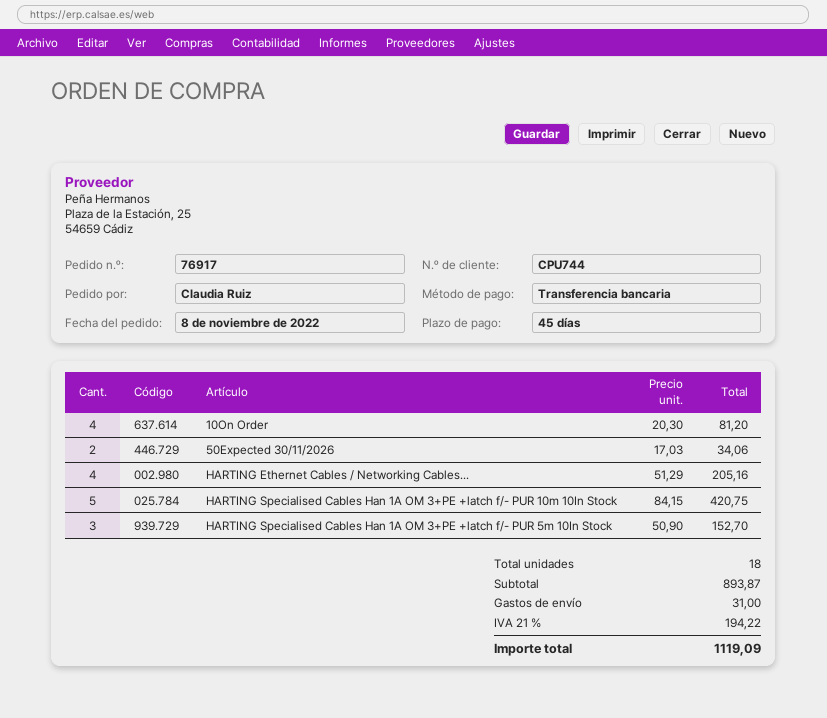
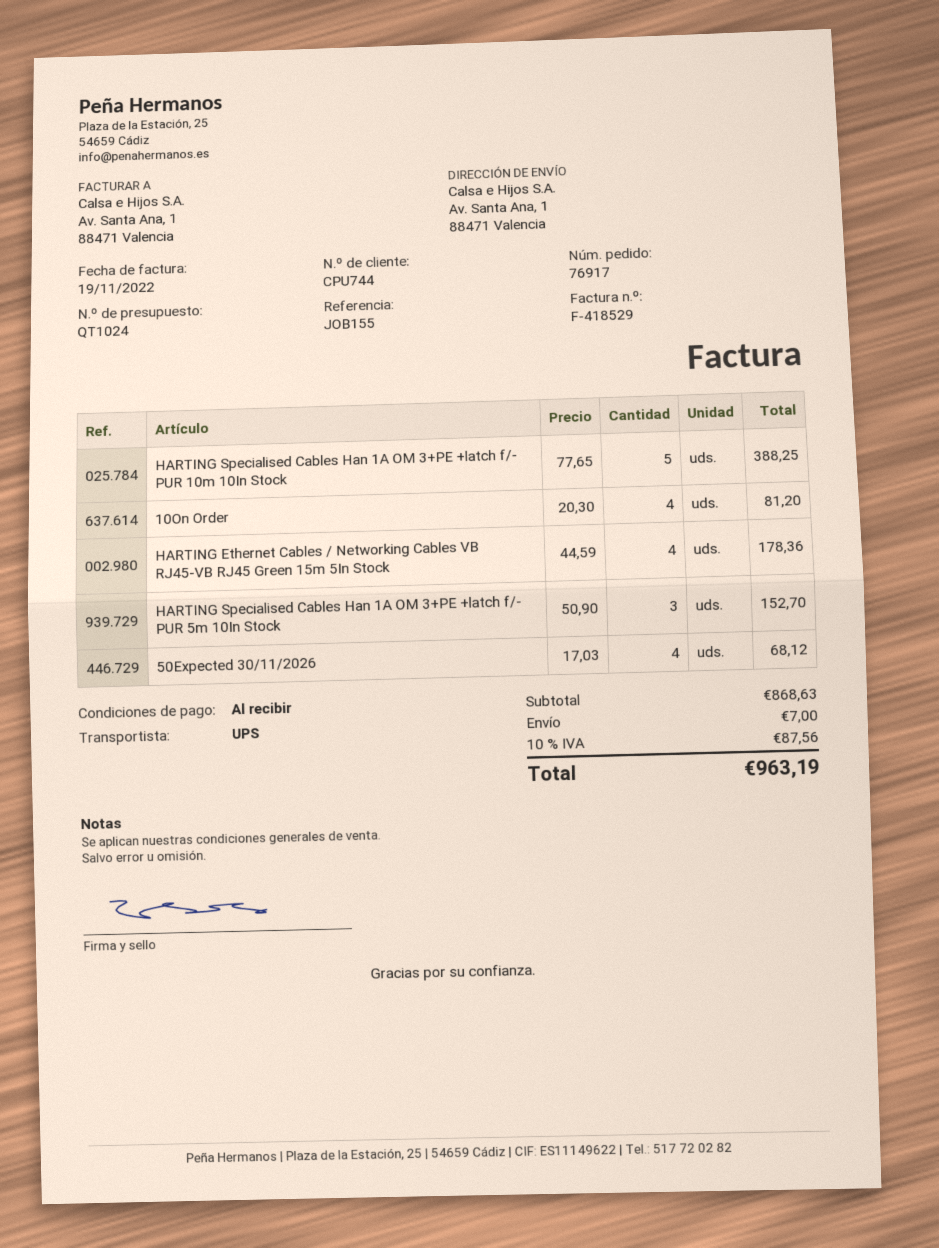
payment terms: 45 days -> on receipt
50Expected 30/11/2026: 2 x 17.03 = 34.06 -> 4 x 17.03 = 68.12
HARTING Ethernet Cables / Networking Cables...: 4 x 51.29 = 205.16 -> 4 x 44.59 = 178.36
HARTING Specialised Cables Han 1A OM 3+PE +latch f/- PUR 10m 10In Stock: 5 x 84.15 = 420.75 -> 5 x 77.65 = 388.25
subtotal: 893.87 -> 868.63
shipping: 31.00 -> 7.00
tax: 21% = 194.22 -> 10% = 87.56
total: 1119.09 -> 963.19

